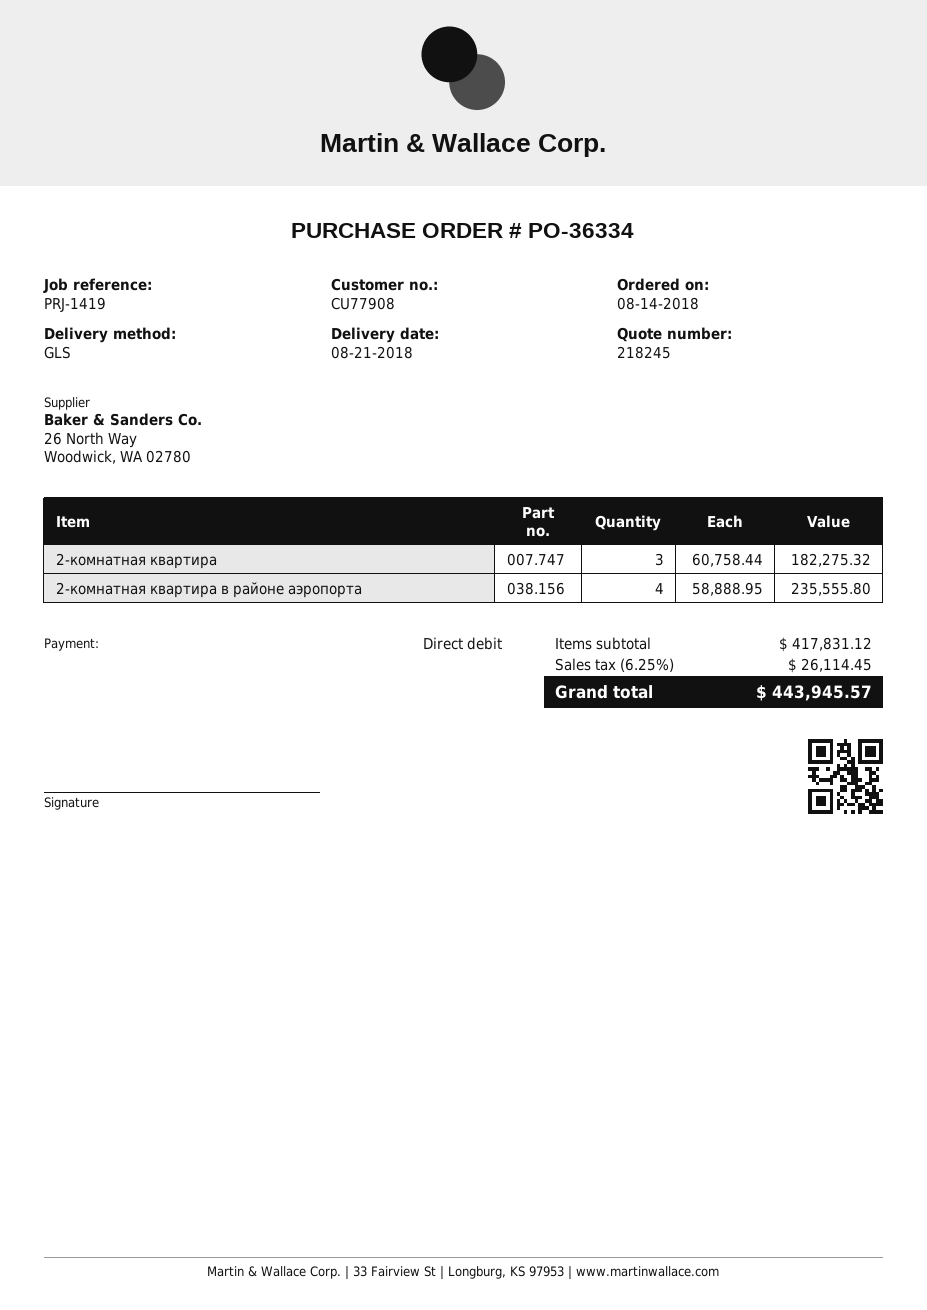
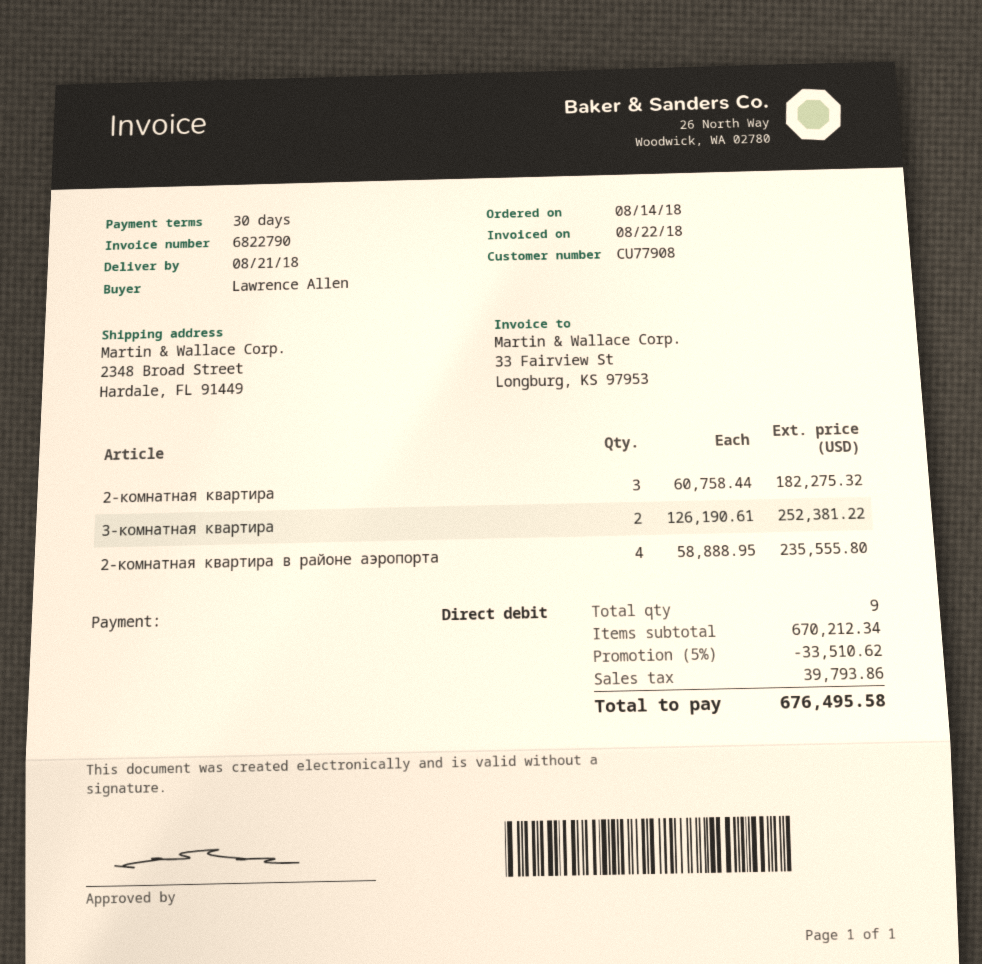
3-комнатная квартира: none -> 2 x 126190.61 = 252381.22
subtotal: 417831.12 -> 670212.34
discount: none -> 5% = 33510.62
tax: 26114.45 -> 39793.86
total: 443945.57 -> 676495.58

